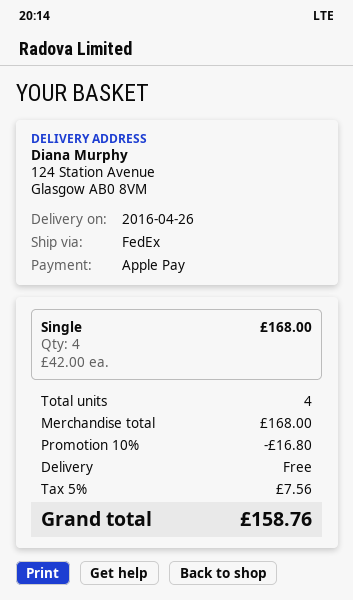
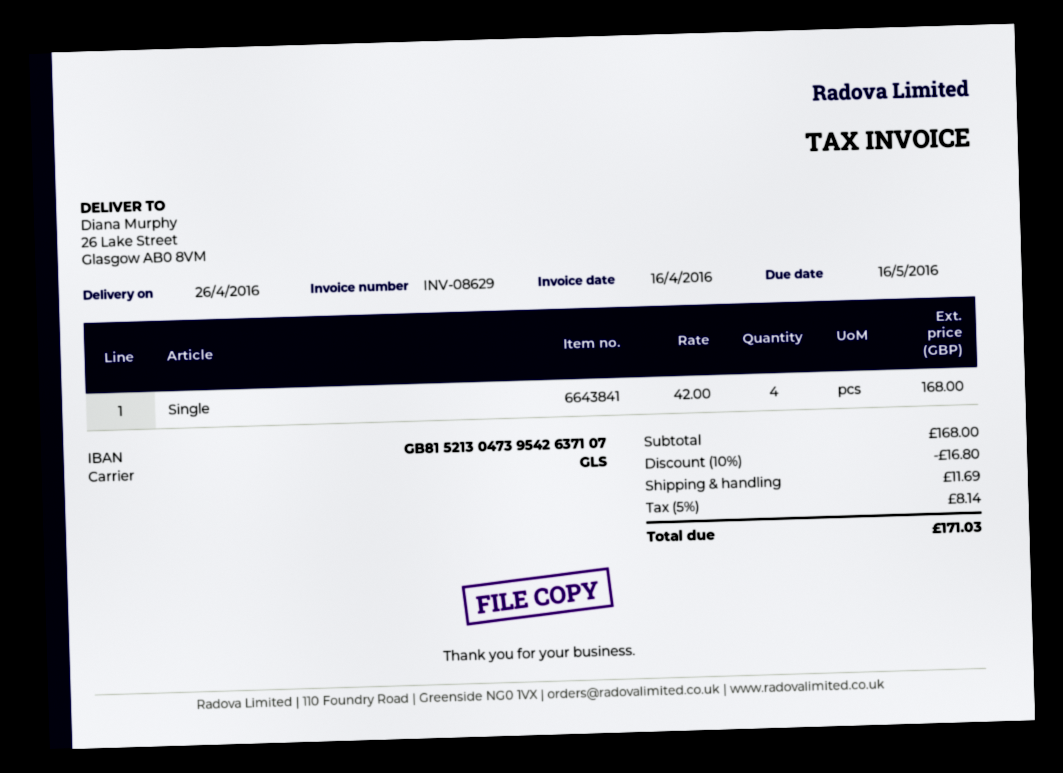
shipping method: FedEx -> GLS
ship to: 124 Station Avenue, Glasgow AB0 8VM -> 26 Lake Street, Glasgow AB0 8VM
shipping: 0.00 -> 11.69
tax: 5% = 7.56 -> 5% = 8.14
total: 158.76 -> 171.03

